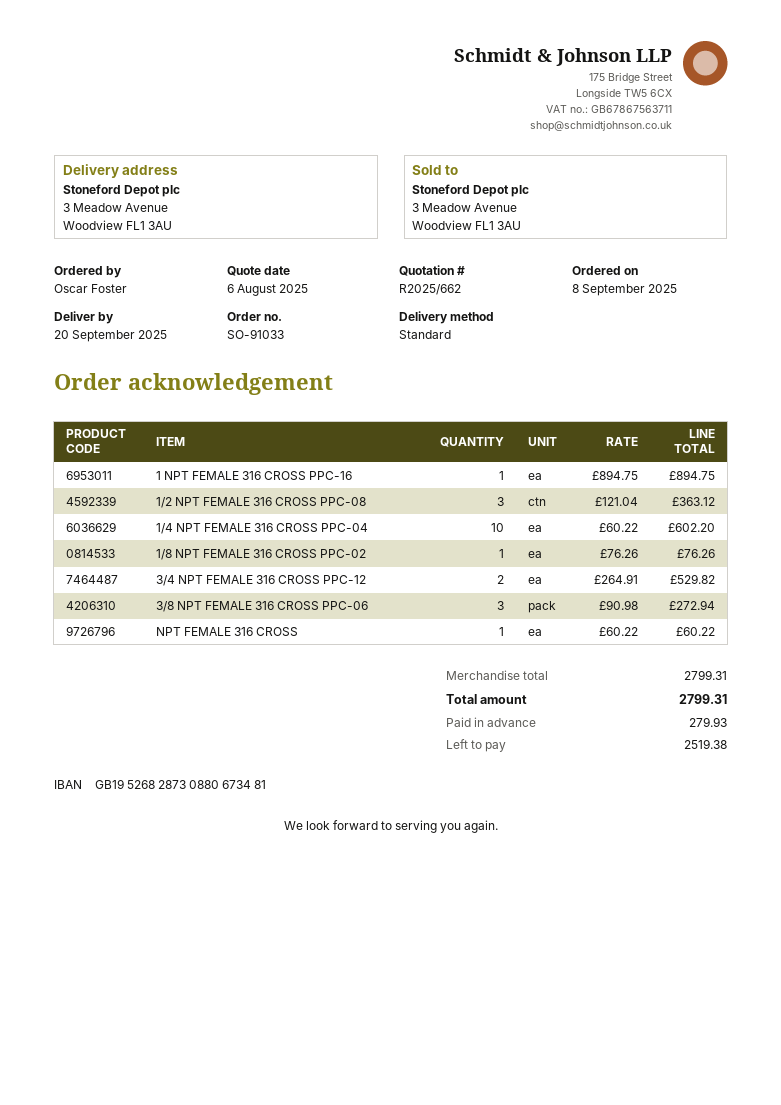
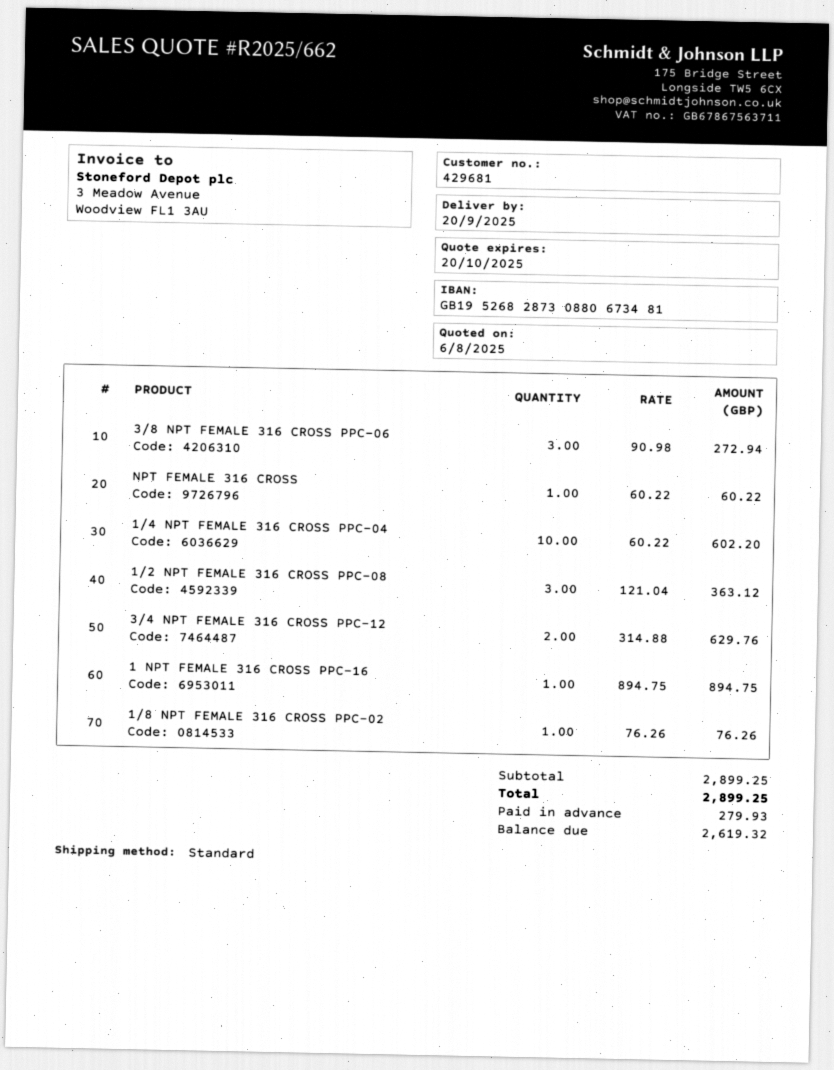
3/4 NPT FEMALE 316 CROSS PPC-12: 2 x 264.91 = 529.82 -> 2 x 314.88 = 629.76
subtotal: 2799.31 -> 2899.25
total: 2799.31 -> 2899.25
balance: 2519.38 -> 2619.32

